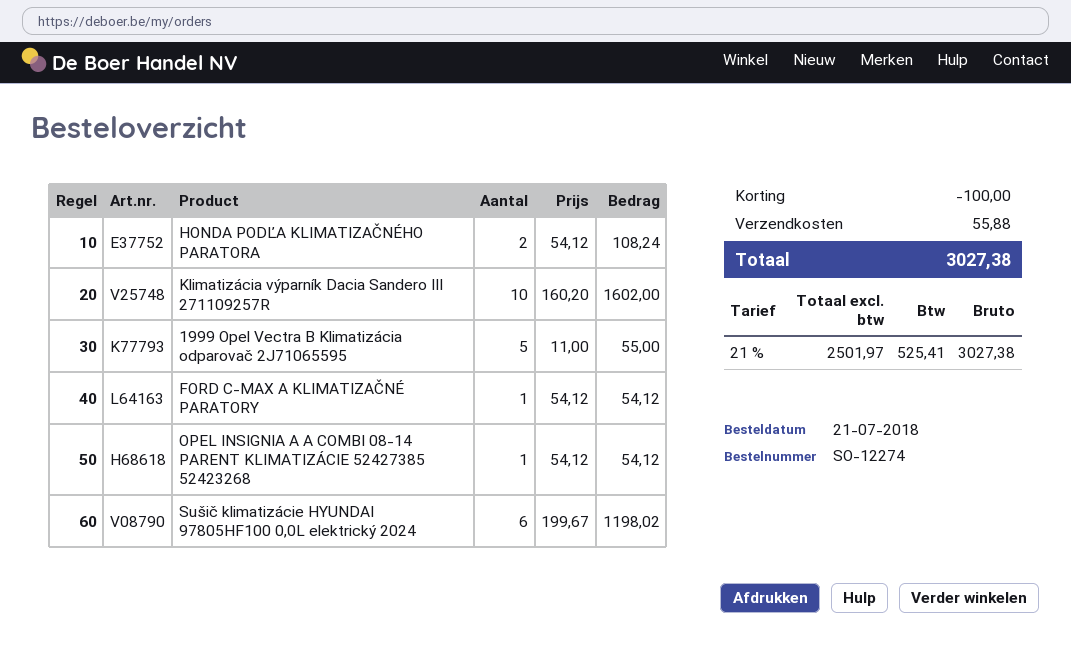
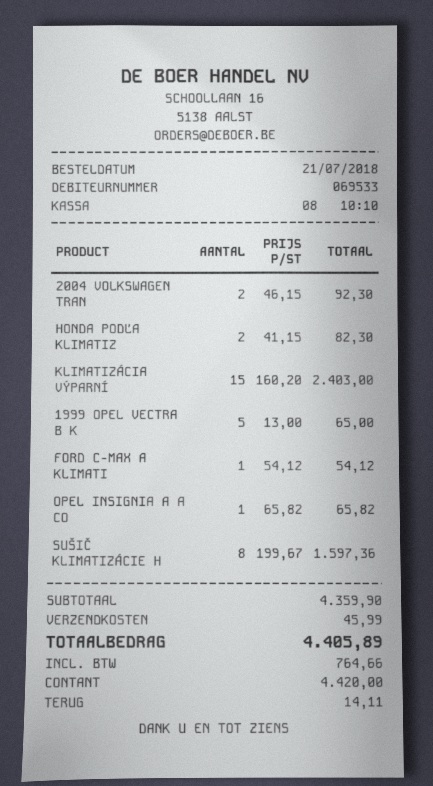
HONDA PODĽA KLIMATIZAČNÉHO PARATORA: 2 x 54.12 = 108.24 -> 2 x 41.15 = 82.30
Klimatizácia výparník Dacia Sandero III 271109257R: 10 x 160.20 = 1602.00 -> 15 x 160.20 = 2403.00
1999 Opel Vectra B Klimatizácia odparovač 2J71065595: 5 x 11.00 = 55.00 -> 5 x 13.00 = 65.00
OPEL INSIGNIA A A COMBI 08-14 PARENT KLIMATIZÁCIE 52427385 52423268: 1 x 54.12 = 54.12 -> 1 x 65.82 = 65.82
Sušič klimatizácie HYUNDAI 97805HF100 0,0L elektrický 2024: 6 x 199.67 = 1198.02 -> 8 x 199.67 = 1597.36
2004 VOLKSWAGEN TRAN: none -> 2 x 46.15 = 92.30
discount: 100.00 -> none
shipping: 55.88 -> 45.99
tax: 525.41 -> 764.66
total: 3027.38 -> 4405.89

